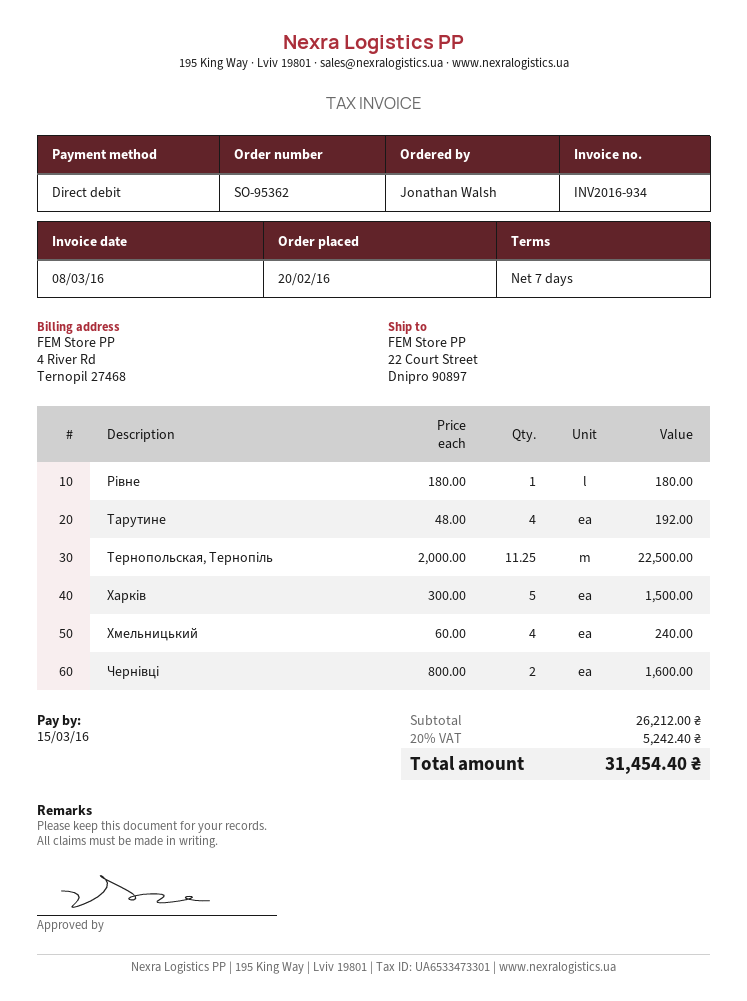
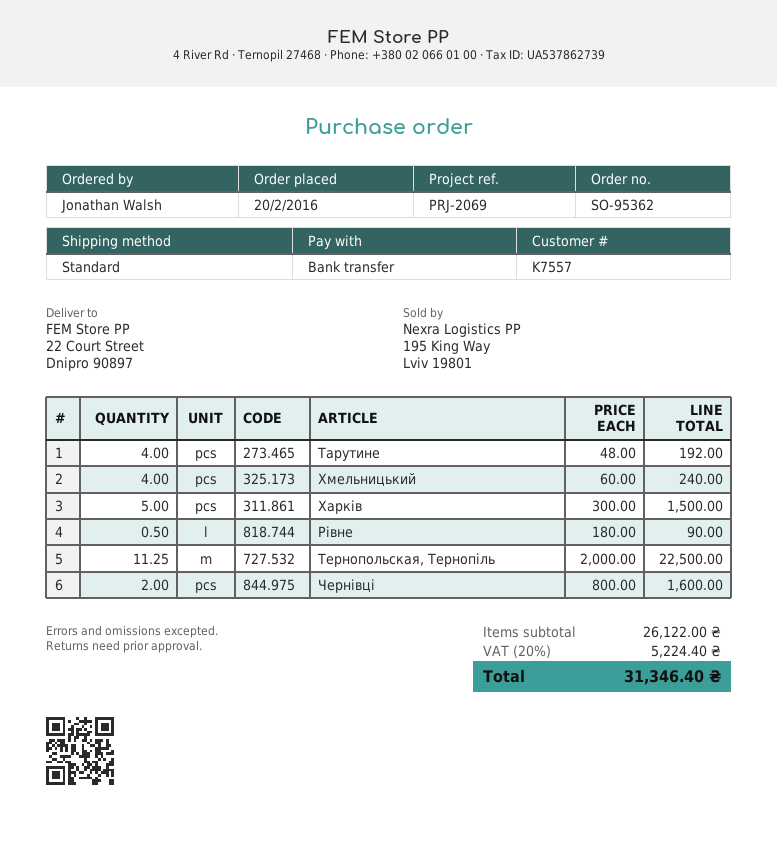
payment method: direct debit -> bank transfer
Рівне: 1 x 180.00 = 180.00 -> 0.5 x 180.00 = 90.00
subtotal: 26212.00 -> 26122.00
tax: 20% = 5242.40 -> 20% = 5224.40
total: 31454.40 -> 31346.40

